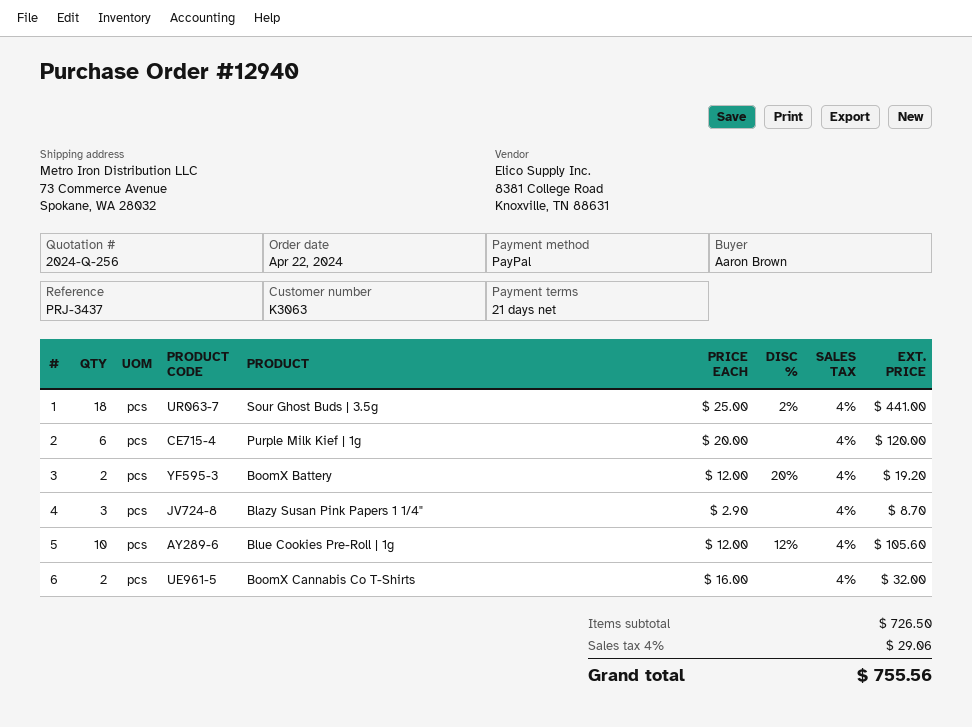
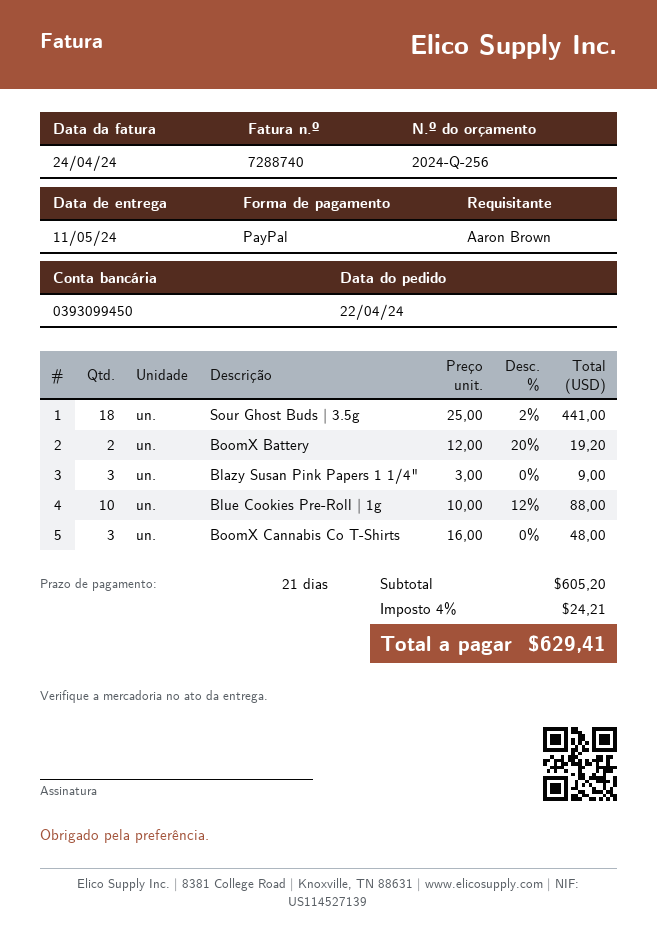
Purple Milk Kief | 1g: 6 x 20.00 = 120.00 -> none
Blazy Susan Pink Papers 1 1/4": 3 x 2.90 = 8.70 -> 3 x 3.00 = 9.00
Blue Cookies Pre-Roll | 1g: 10 x 12.00 - 12% = 105.60 -> 10 x 10.00 - 12% = 88.00
BoomX Cannabis Co T-Shirts: 2 x 16.00 = 32.00 -> 3 x 16.00 = 48.00
subtotal: 726.50 -> 605.20
tax: 4% = 29.06 -> 4% = 24.21
total: 755.56 -> 629.41

